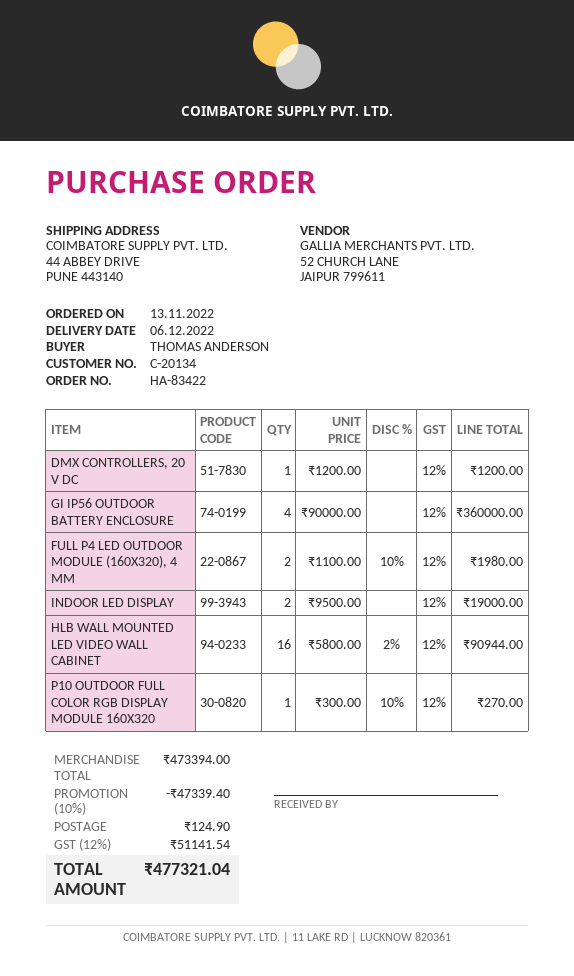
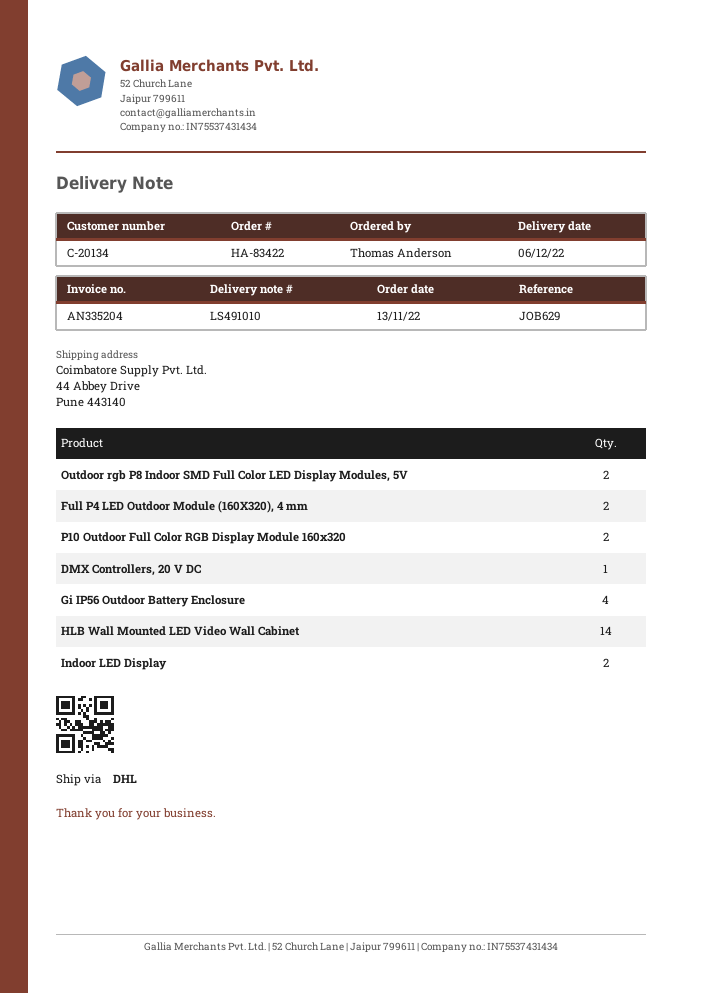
HLB WALL MOUNTED LED VIDEO WALL CABINET: 16 -> 14
P10 OUTDOOR FULL COLOR RGB DISPLAY MODULE 160X320: 1 -> 2
Outdoor rgb P8 Indoor SMD Full Color LED Display Modules, 5V: none -> 2

